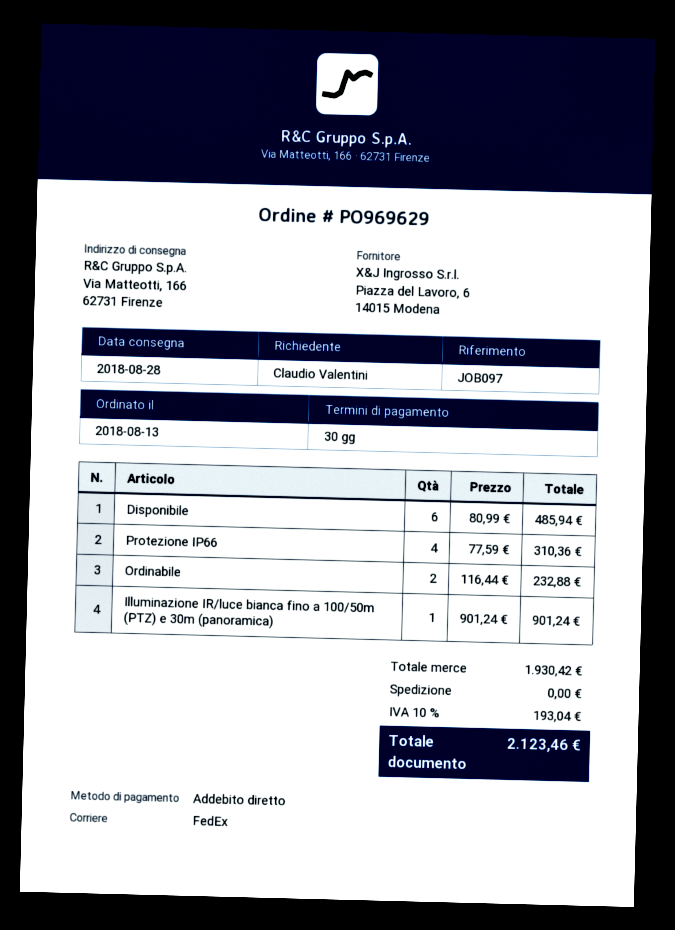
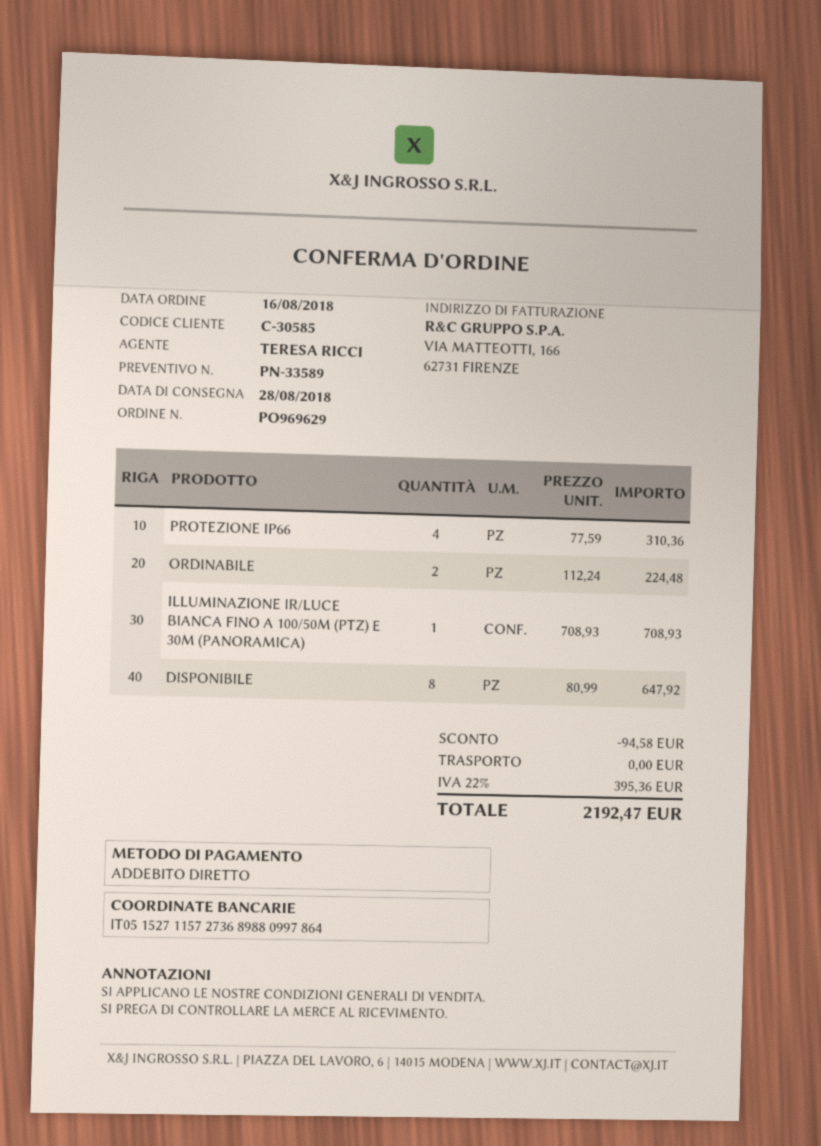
order date: 2018-08-13 -> 2018-08-16
Disponibile: 6 x 80.99 = 485.94 -> 8 x 80.99 = 647.92
Ordinabile: 2 x 116.44 = 232.88 -> 2 x 112.24 = 224.48
Illuminazione IR/luce bianca fino a 100/50m (PTZ) e 30m (panoramica): 1 x 901.24 = 901.24 -> 1 x 708.93 = 708.93
discount: none -> 94.58
tax: 10% = 193.04 -> 22% = 395.36
total: 2123.46 -> 2192.47

